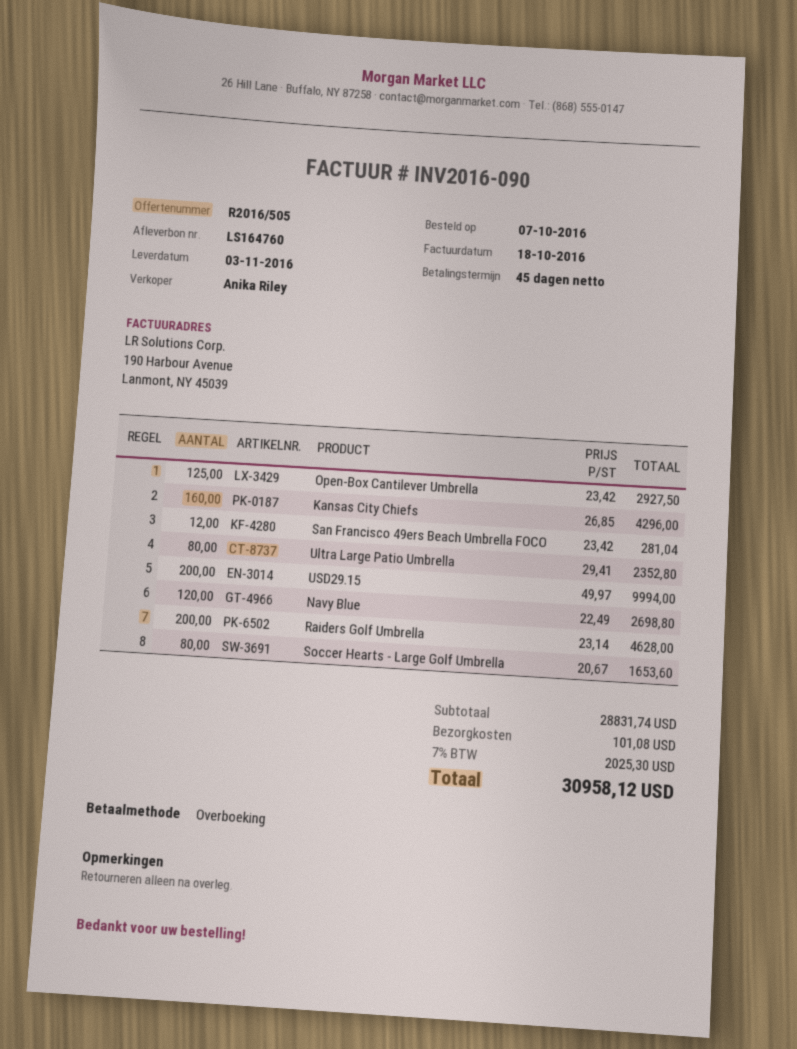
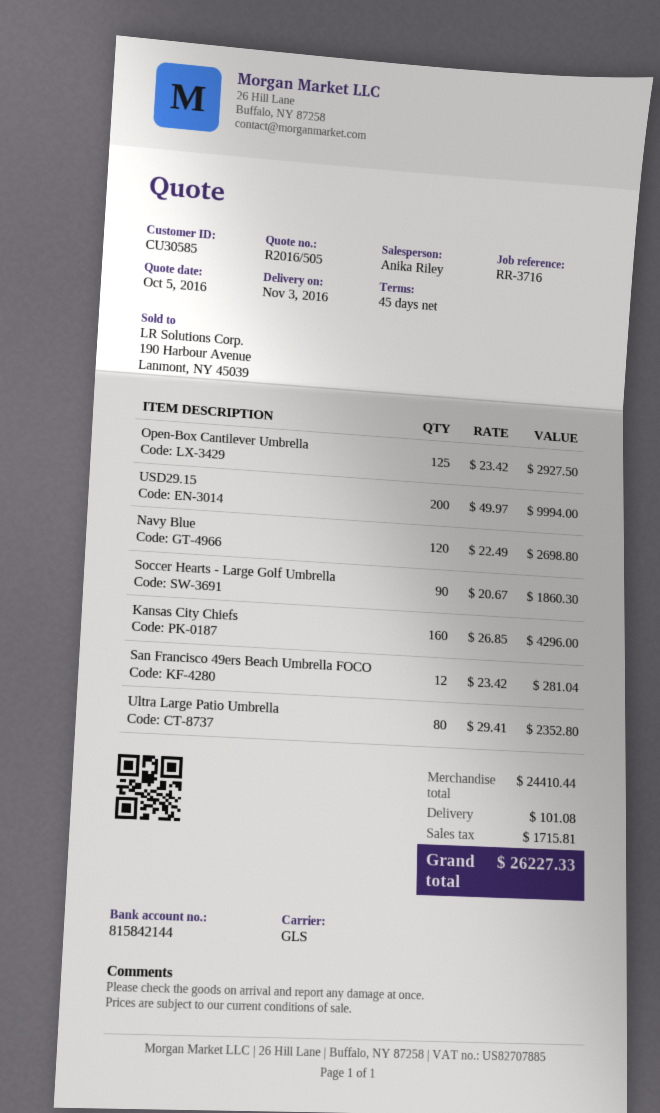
Raiders Golf Umbrella: 200 x 23.14 = 4628.00 -> none
Soccer Hearts - Large Golf Umbrella: 80 x 20.67 = 1653.60 -> 90 x 20.67 = 1860.30
subtotal: 28831.74 -> 24410.44
tax: 2025.30 -> 1715.81
total: 30958.12 -> 26227.33

